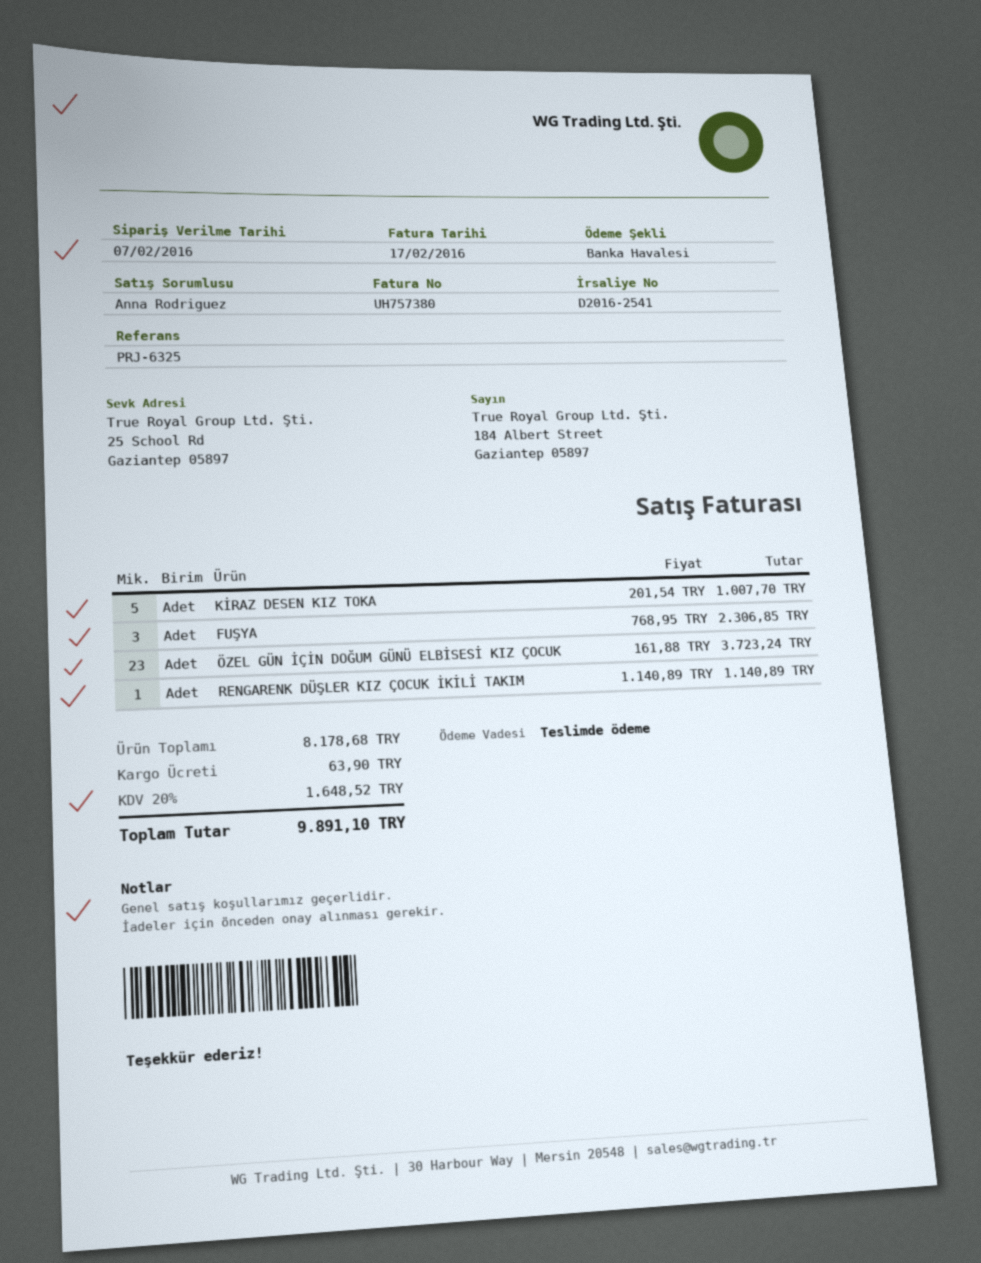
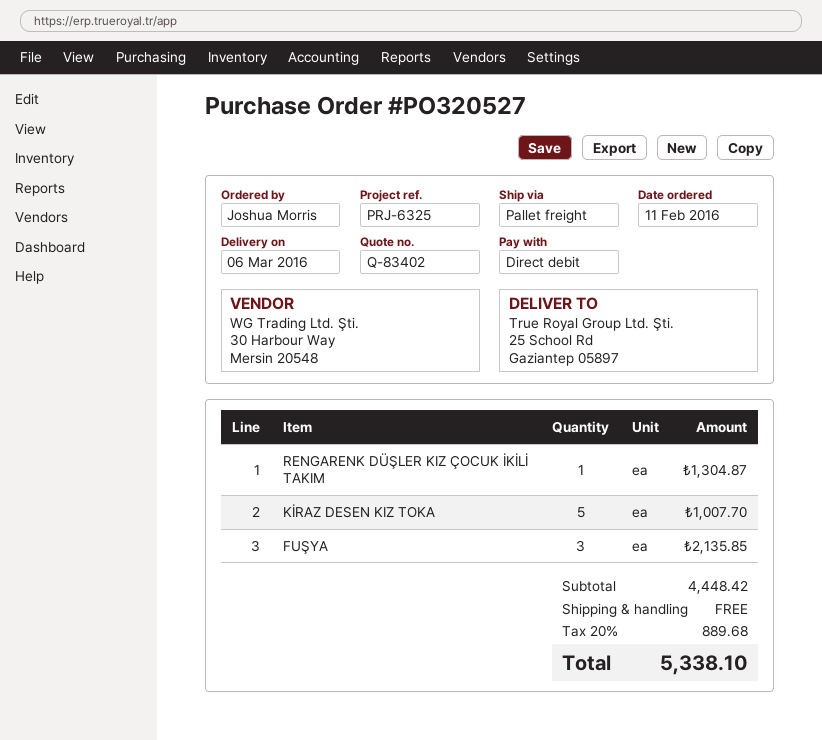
order date: 2016-02-07 -> 2016-02-11
payment method: bank transfer -> direct debit
FUŞYA: 3 for 2306.85 -> 3 for 2135.85
ÖZEL GÜN İÇİN DOĞUM GÜNÜ ELBİSESİ KIZ ÇOCUK: 23 for 3723.24 -> none
RENGARENK DÜŞLER KIZ ÇOCUK İKİLİ TAKIM: 1 for 1140.89 -> 1 for 1304.87
subtotal: 8178.68 -> 4448.42
shipping: 63.90 -> 0.00
tax: 20% = 1648.52 -> 20% = 889.68
total: 9891.10 -> 5338.10

